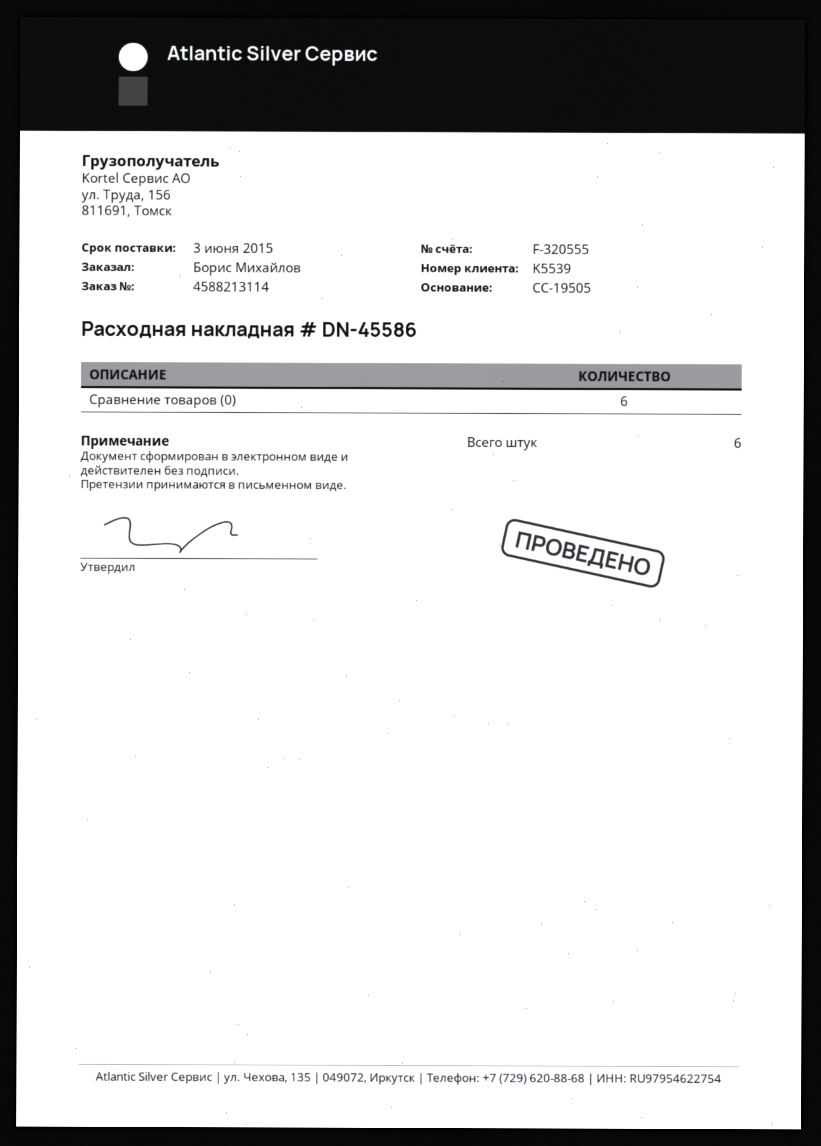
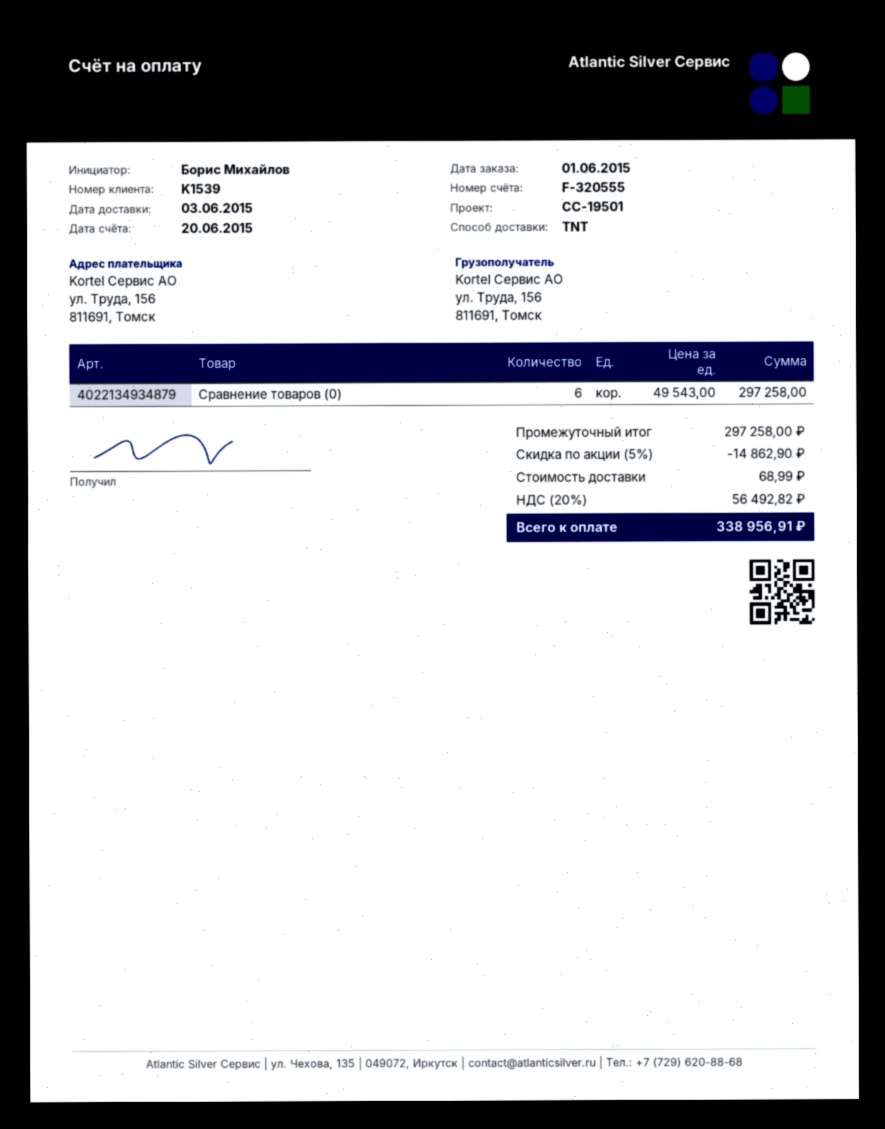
customer number: K5539 -> K1539
reference: CC-19505 -> CC-19501

